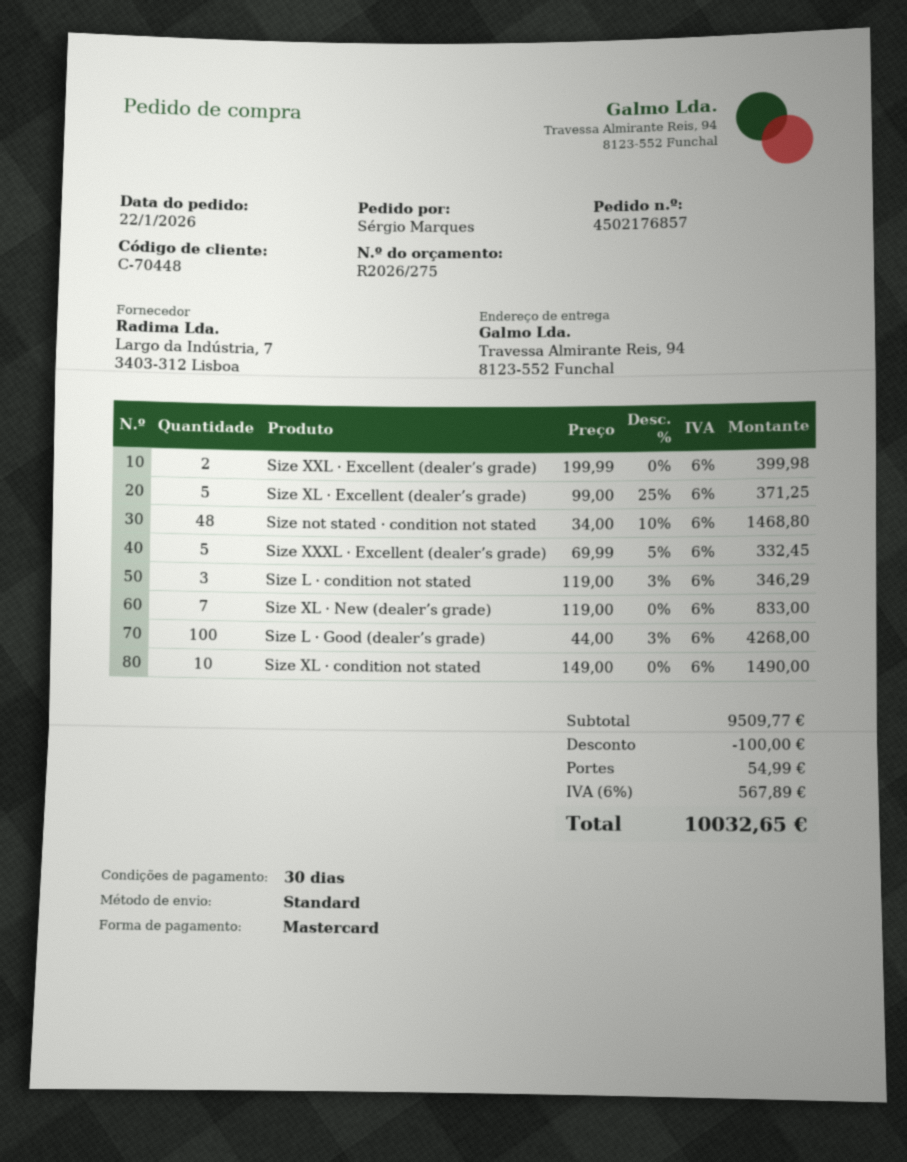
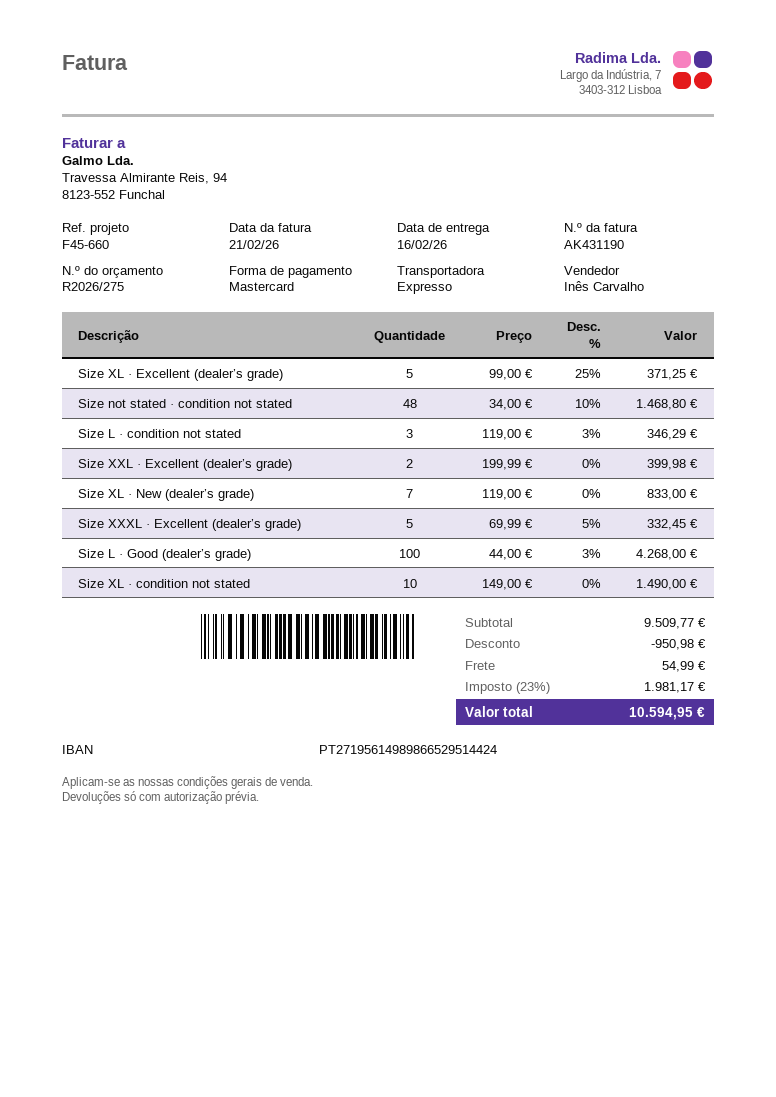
shipping method: standard -> express
discount: 100.00 -> 950.98
tax: 6% = 567.89 -> 23% = 1981.17
total: 10032.65 -> 10594.95

